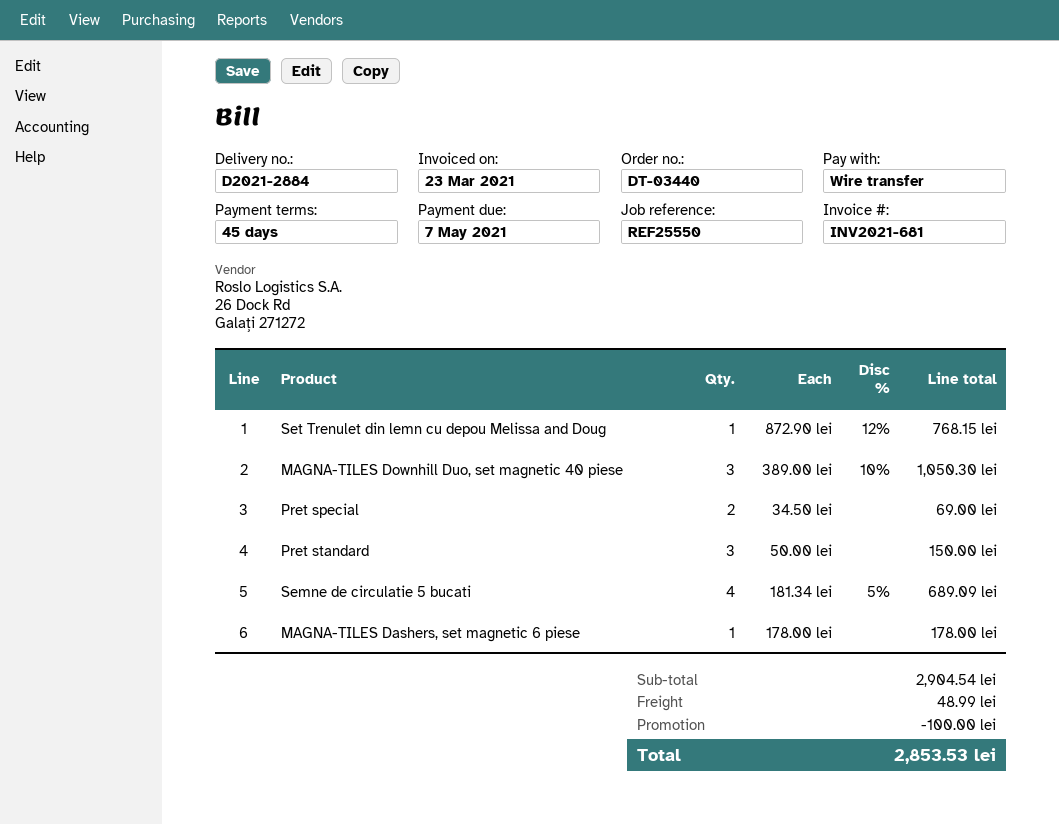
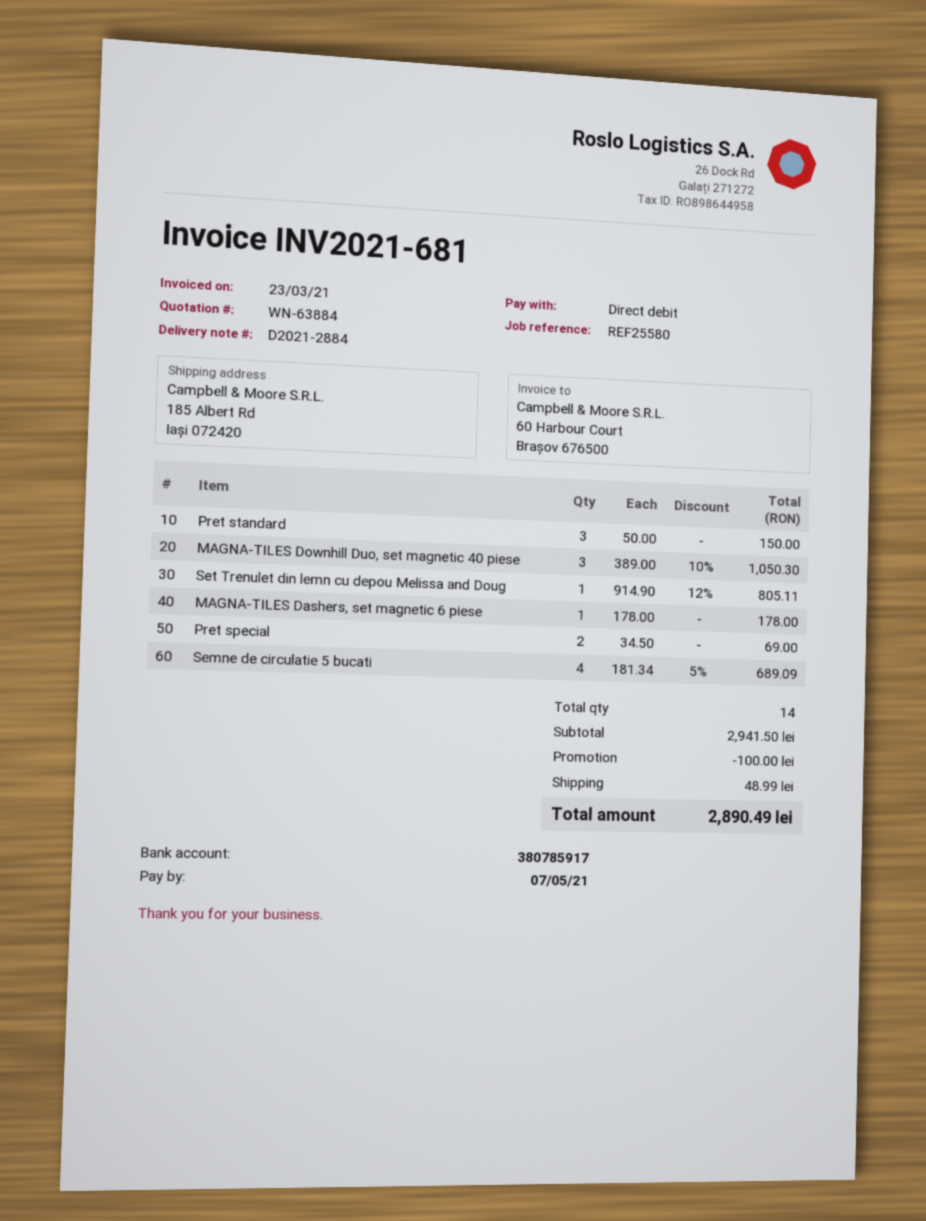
reference: REF25550 -> REF25580
payment method: bank transfer -> direct debit
Set Trenulet din lemn cu depou Melissa and Doug: 1 x 872.90 - 12% = 768.15 -> 1 x 914.90 - 12% = 805.11
subtotal: 2904.54 -> 2941.50
total: 2853.53 -> 2890.49

